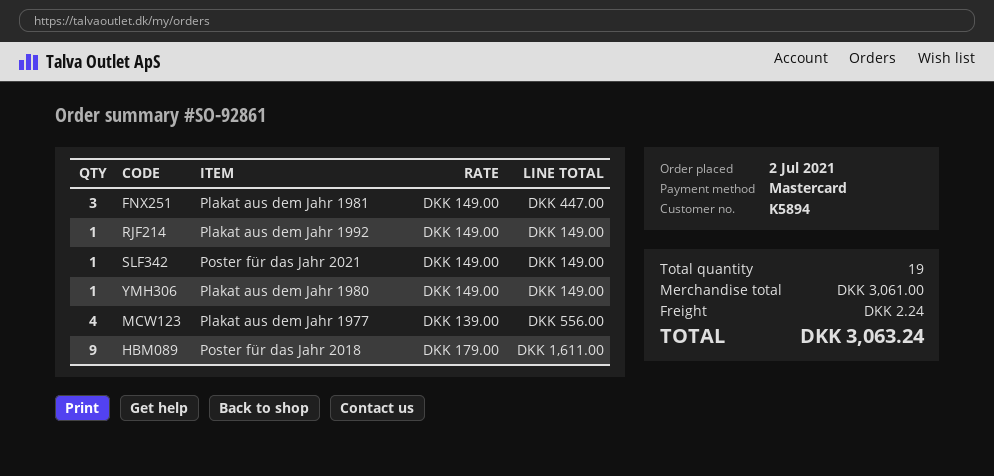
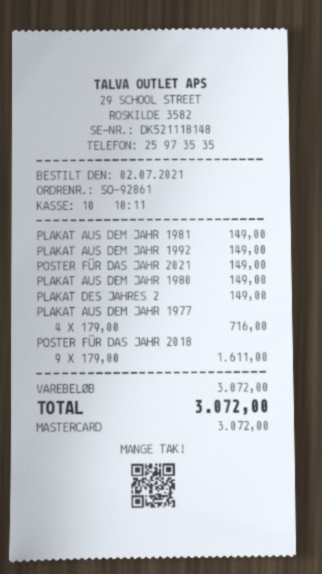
Plakat aus dem Jahr 1981: 3 x 149.00 = 447.00 -> 1 x 149.00 = 149.00
Plakat aus dem Jahr 1977: 4 x 139.00 = 556.00 -> 4 x 179.00 = 716.00
PLAKAT DES JAHRES 2: none -> 1 x 149.00 = 149.00
subtotal: 3061.00 -> 3072.00
shipping: 2.24 -> none
total: 3063.24 -> 3072.00

